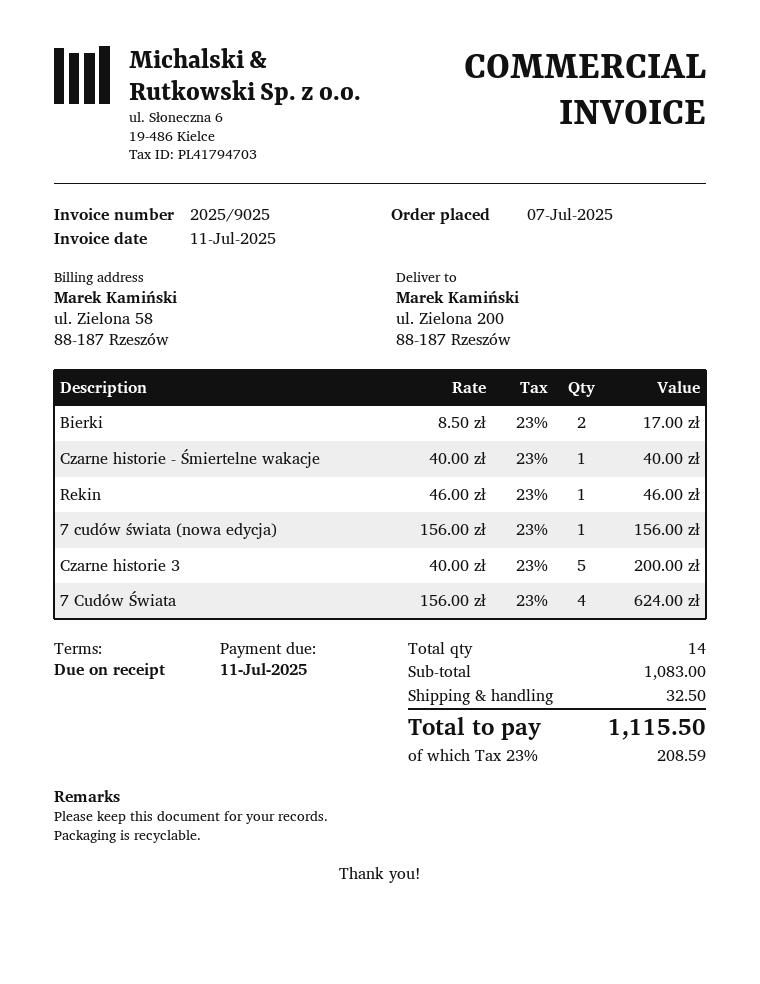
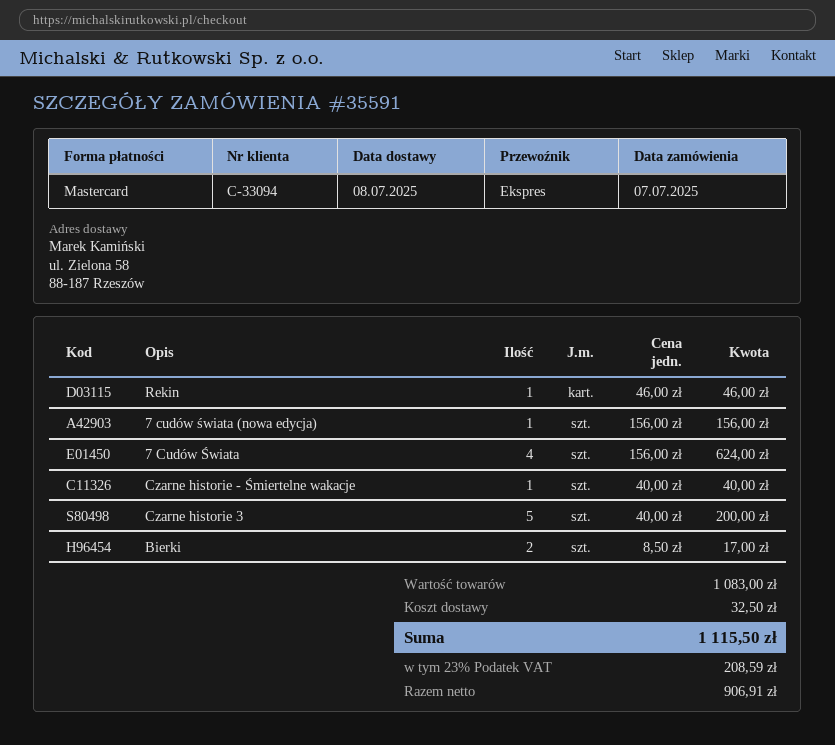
ship to: ul. Zielona 200, 88-187 Rzeszów -> ul. Zielona 58, 88-187 Rzeszów

